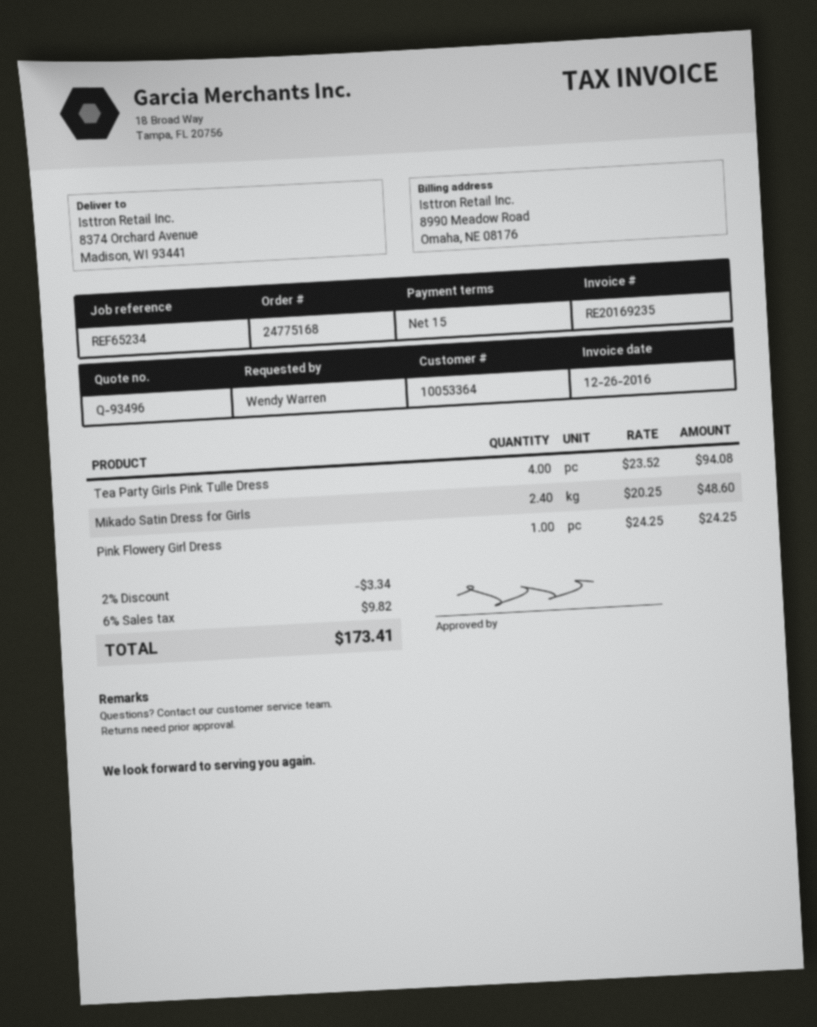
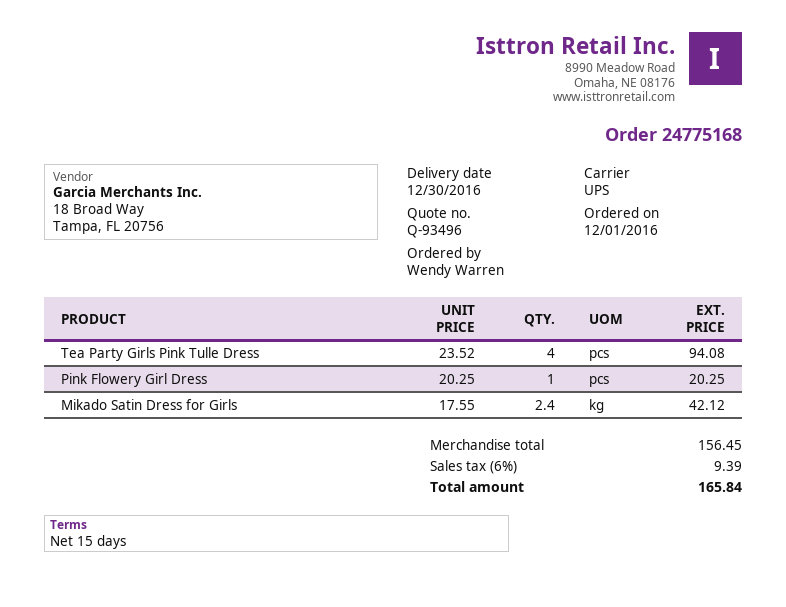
Mikado Satin Dress for Girls: 2.4 x 20.25 = 48.60 -> 2.4 x 17.55 = 42.12
Pink Flowery Girl Dress: 1 x 24.25 = 24.25 -> 1 x 20.25 = 20.25
discount: 2% = 3.34 -> none
tax: 6% = 9.82 -> 6% = 9.39
total: 173.41 -> 165.84

